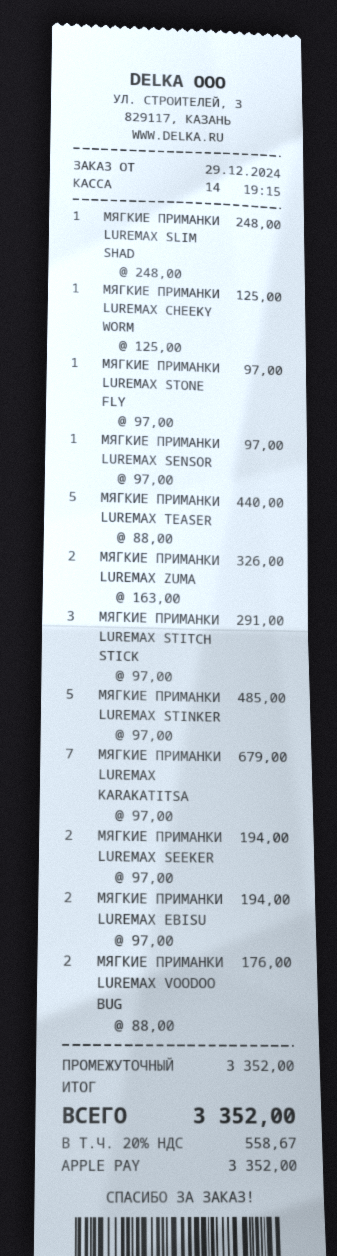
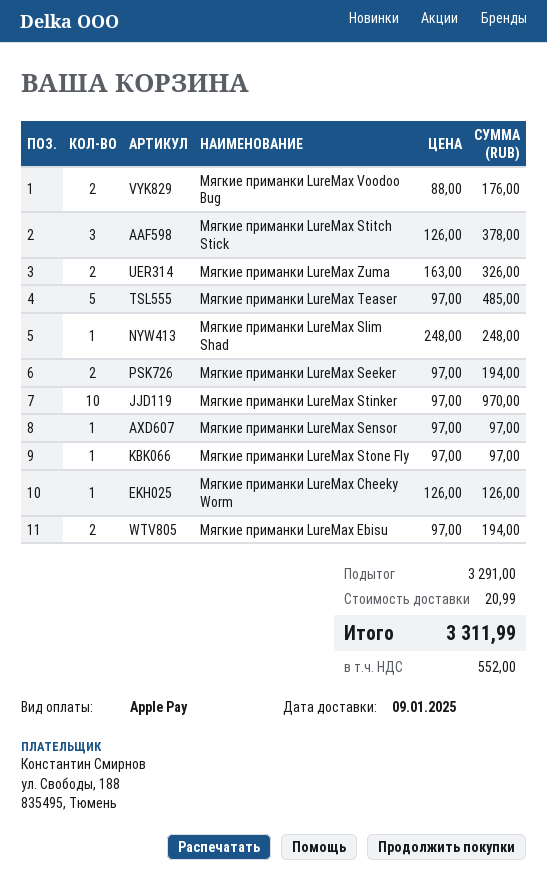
МЯГКИЕ ПРИМАНКИ LUREMAX CHEEKY WORM: 1 x 125.00 = 125.00 -> 1 x 126.00 = 126.00
МЯГКИЕ ПРИМАНКИ LUREMAX TEASER: 5 x 88.00 = 440.00 -> 5 x 97.00 = 485.00
МЯГКИЕ ПРИМАНКИ LUREMAX STITCH STICK: 3 x 97.00 = 291.00 -> 3 x 126.00 = 378.00
МЯГКИЕ ПРИМАНКИ LUREMAX STINKER: 5 x 97.00 = 485.00 -> 10 x 97.00 = 970.00
МЯГКИЕ ПРИМАНКИ LUREMAX KARAKATITSA: 7 x 97.00 = 679.00 -> none
subtotal: 3352.00 -> 3291.00
shipping: none -> 20.99
tax: 558.67 -> 552.00
total: 3352.00 -> 3311.99

